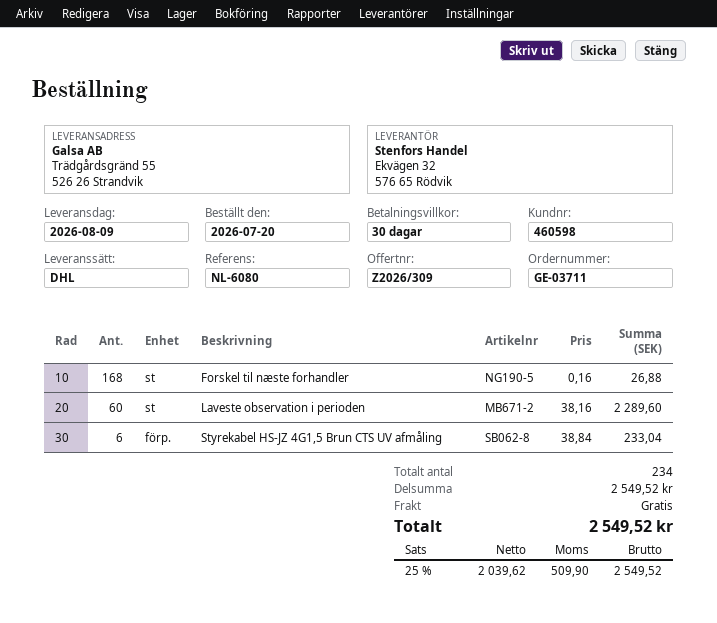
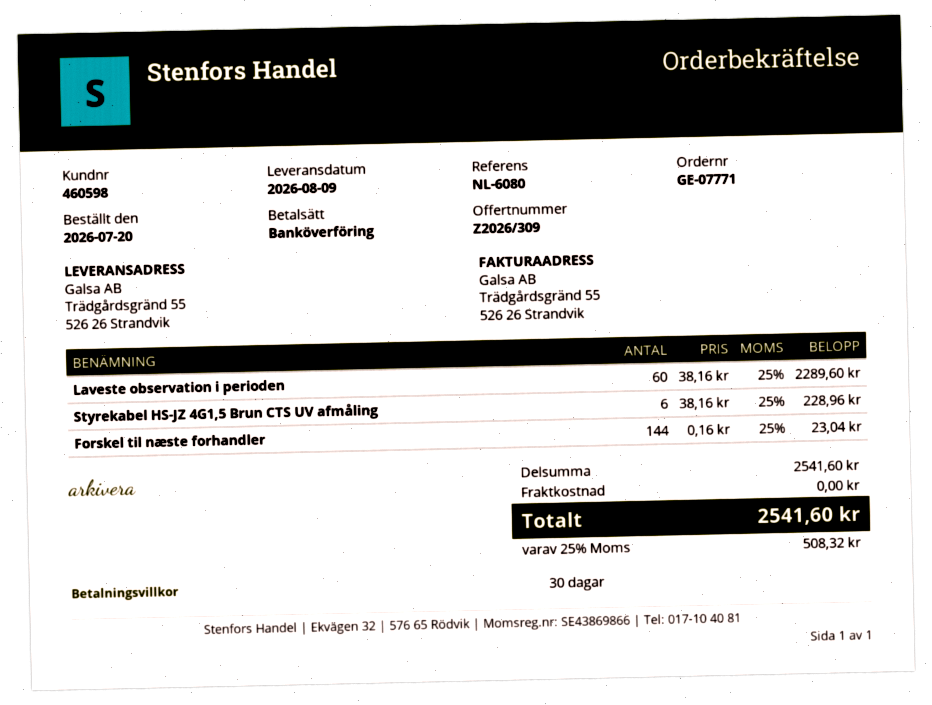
order number: GE-03711 -> GE-07771
Forskel til næste forhandler: 168 x 0.16 = 26.88 -> 144 x 0.16 = 23.04
Styrekabel HS-JZ 4G1,5 Brun CTS UV afmåling: 6 x 38.84 = 233.04 -> 6 x 38.16 = 228.96
subtotal: 2549.52 -> 2541.60
tax: 25% = 509.90 -> 25% = 508.32
total: 2549.52 -> 2541.60

